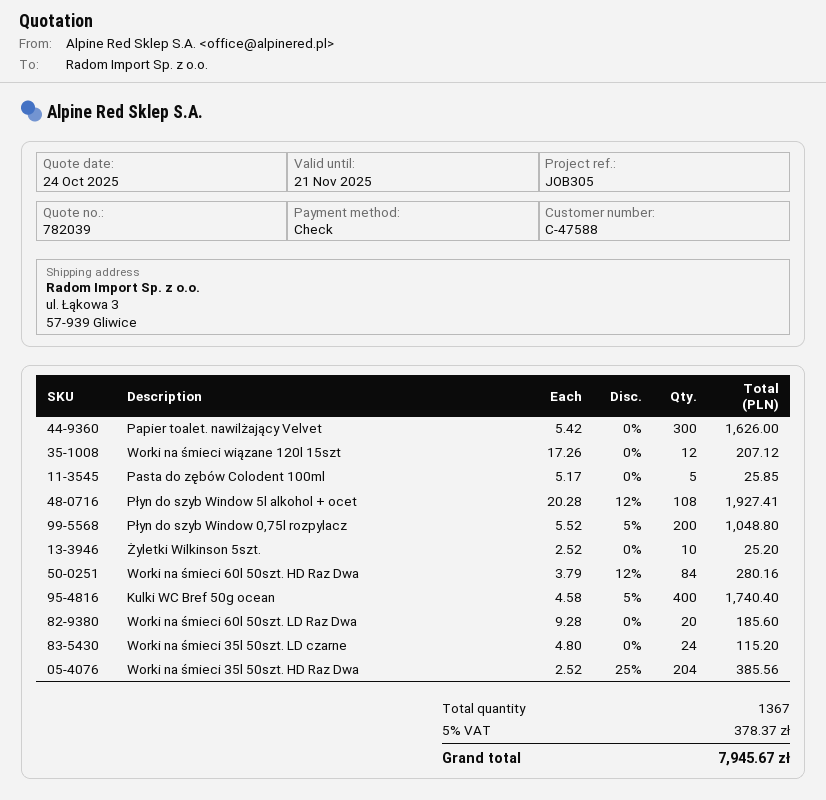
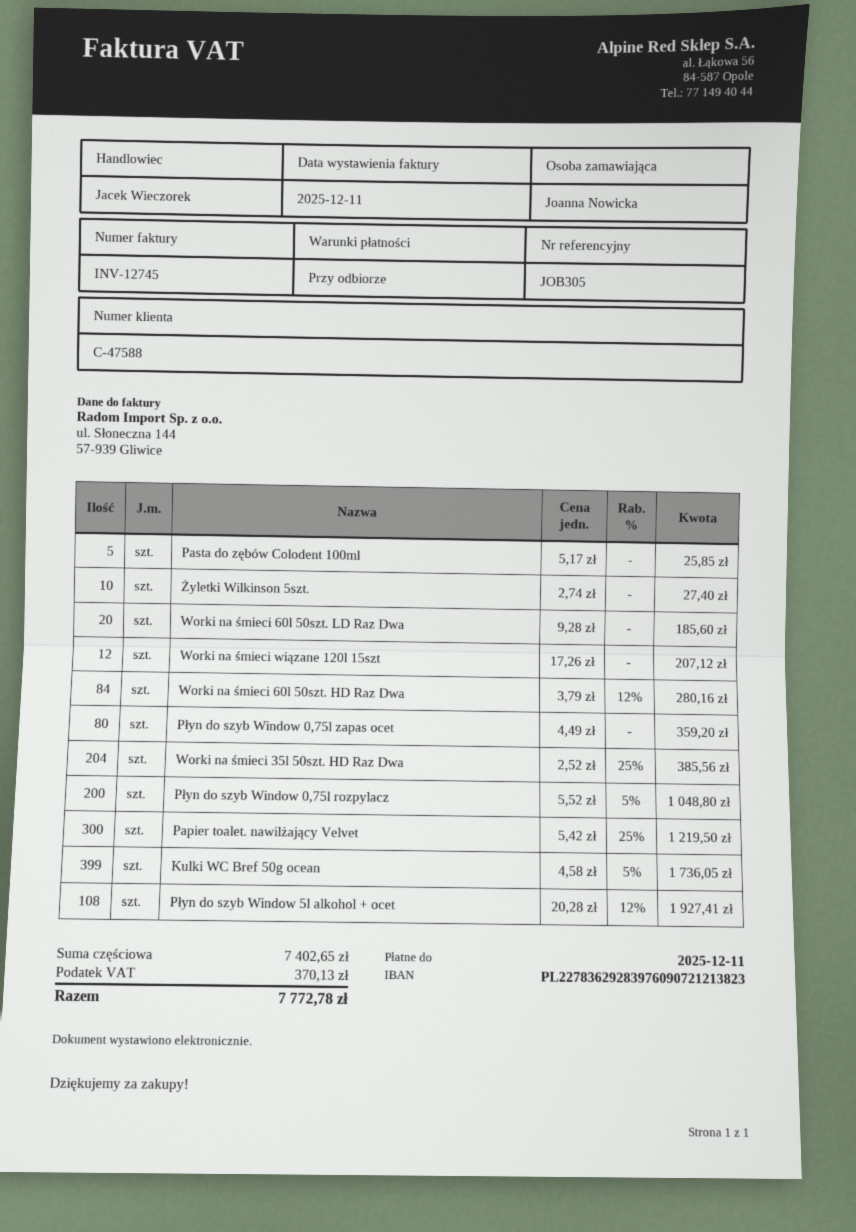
Papier toalet. nawilżający Velvet: 300 x 5.42 = 1626.00 -> 300 x 5.42 - 25% = 1219.50
Żyletki Wilkinson 5szt.: 10 x 2.52 = 25.20 -> 10 x 2.74 = 27.40
Kulki WC Bref 50g ocean: 400 x 4.58 - 5% = 1740.40 -> 399 x 4.58 - 5% = 1736.05
Worki na śmieci 35l 50szt. LD czarne: 24 x 4.80 = 115.20 -> none
Płyn do szyb Window 0,75l zapas ocet: none -> 80 x 4.49 = 359.20
tax: 378.37 -> 370.13
total: 7945.67 -> 7772.78

